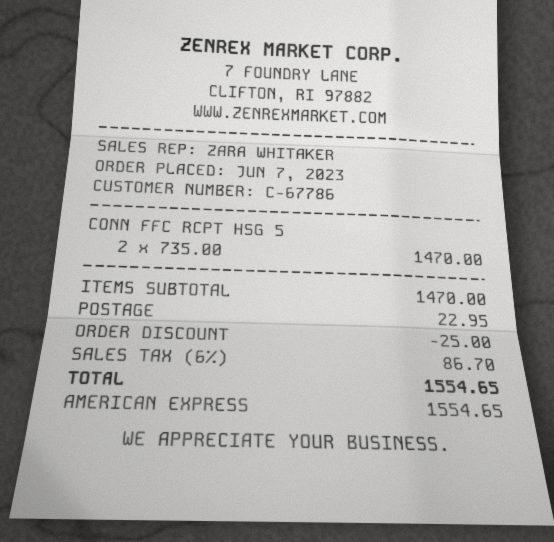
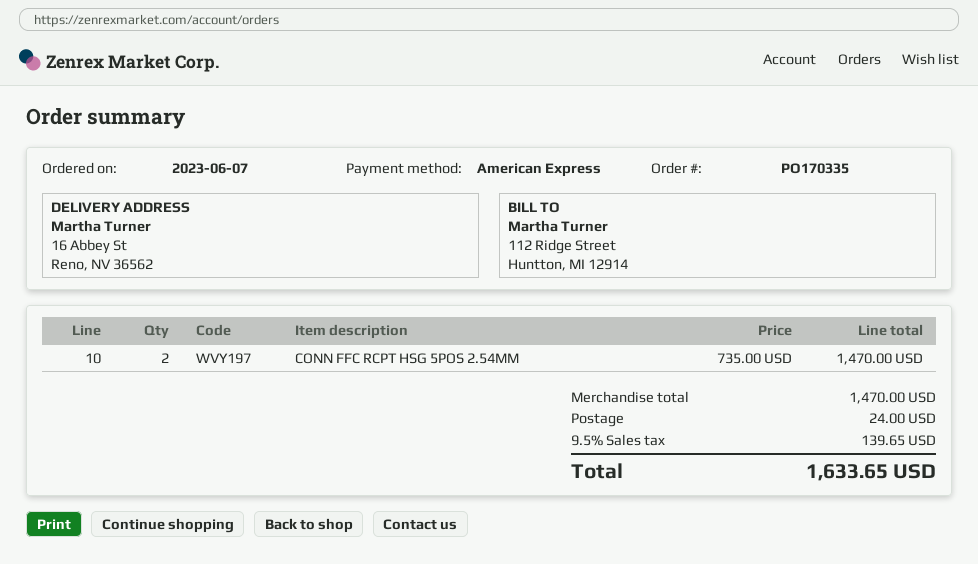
discount: 25.00 -> none
shipping: 22.95 -> 24.00
tax: 6% = 86.70 -> 9.5% = 139.65
total: 1554.65 -> 1633.65

